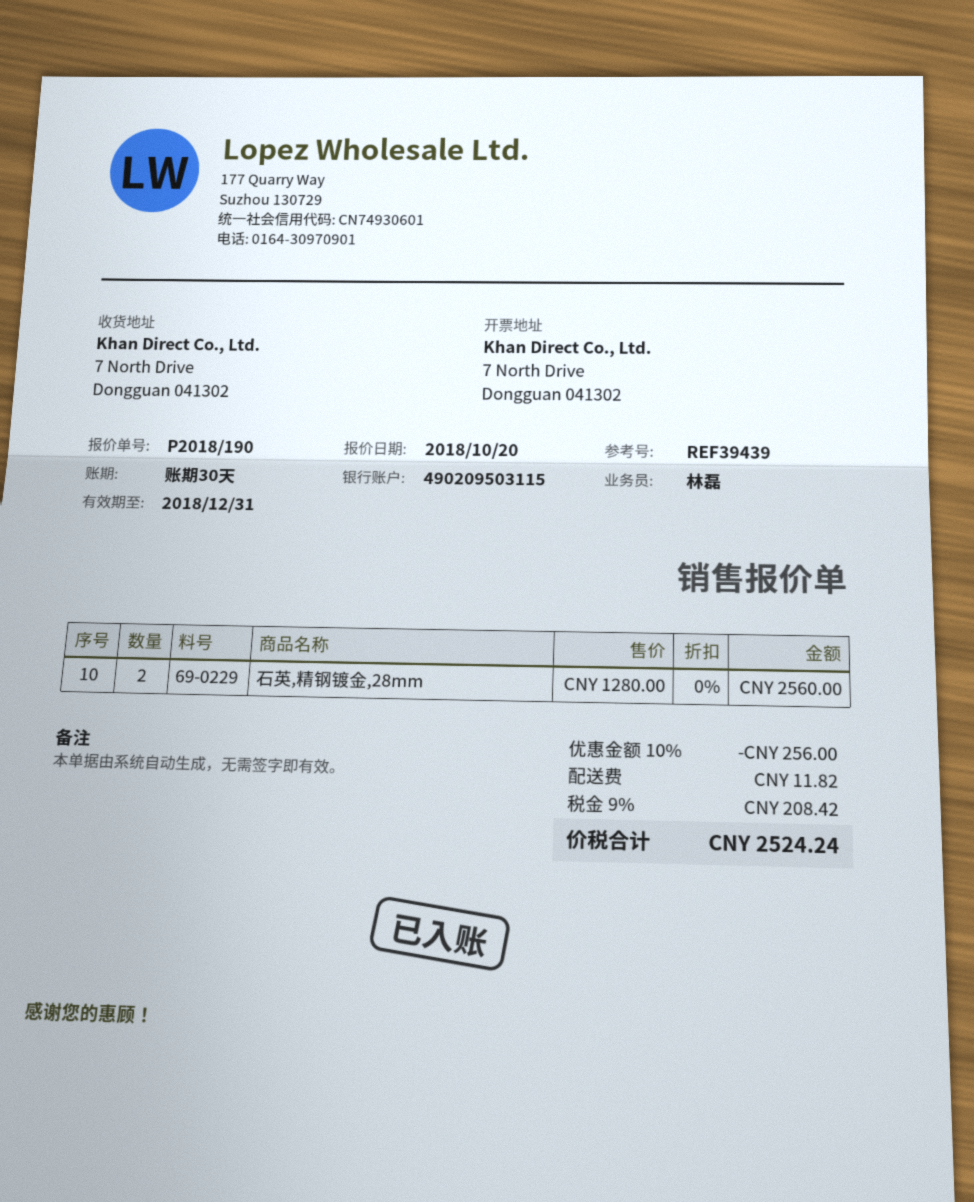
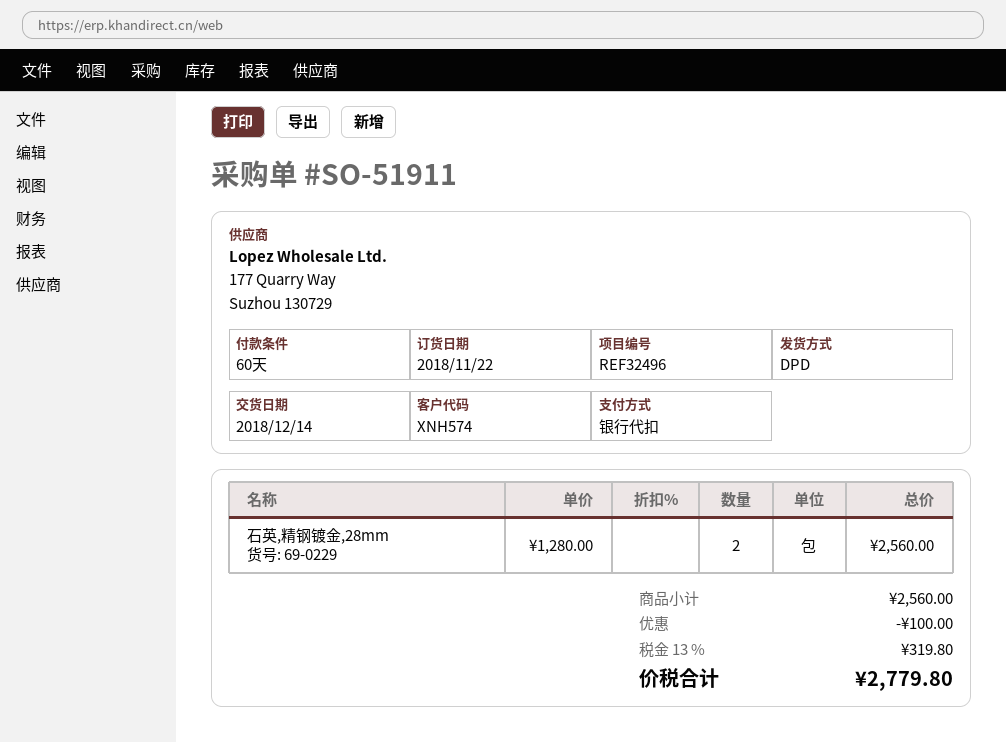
payment terms: 30 days -> 60 days
reference: REF39439 -> REF32496
discount: 256.00 -> 100.00
shipping: 11.82 -> none
tax: 9% = 208.42 -> 13% = 319.80
total: 2524.24 -> 2779.80

